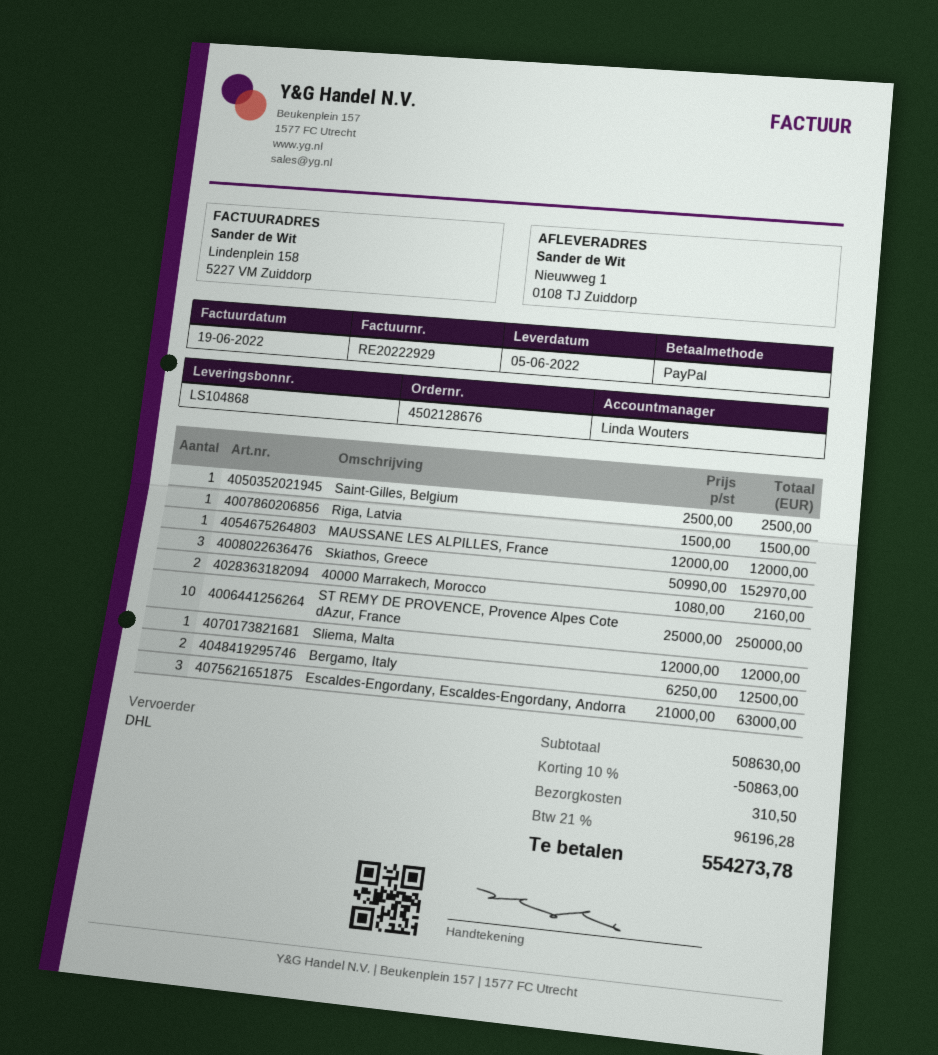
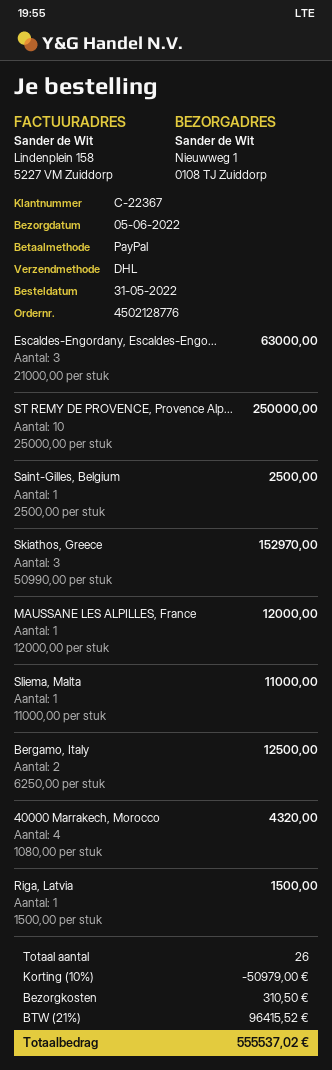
order number: 4502128676 -> 4502128776
40000 Marrakech, Morocco: 2 x 1080.00 = 2160.00 -> 4 x 1080.00 = 4320.00
Sliema, Malta: 1 x 12000.00 = 12000.00 -> 1 x 11000.00 = 11000.00
discount: 10% = 50863.00 -> 10% = 50979.00
tax: 21% = 96196.28 -> 21% = 96415.52
total: 554273.78 -> 555537.02

